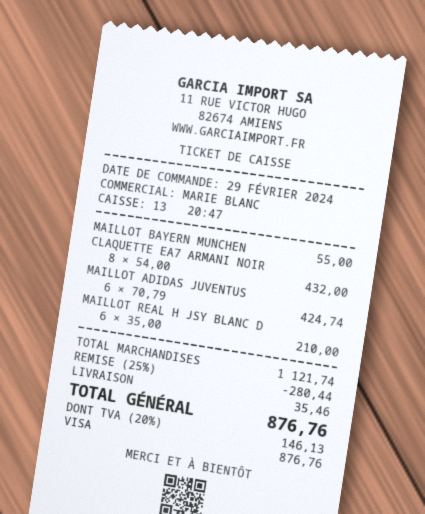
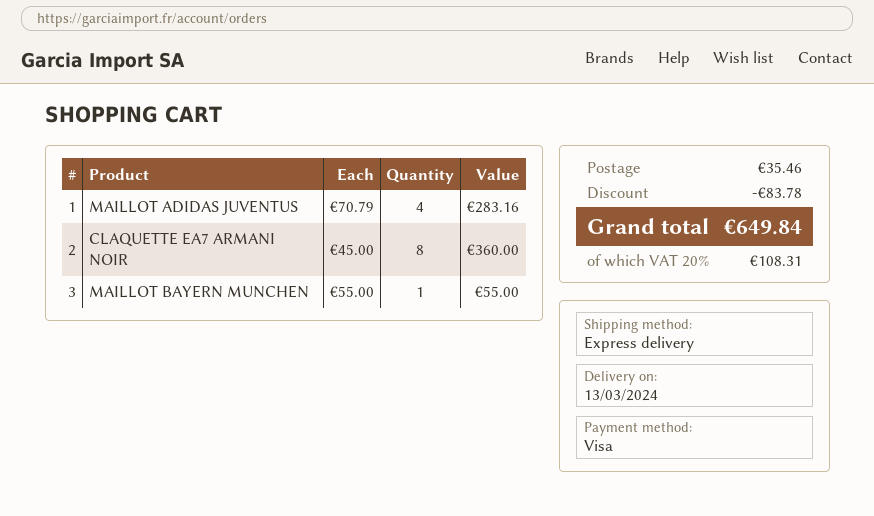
CLAQUETTE EA7 ARMANI NOIR: 8 x 54.00 = 432.00 -> 8 x 45.00 = 360.00
MAILLOT ADIDAS JUVENTUS: 6 x 70.79 = 424.74 -> 4 x 70.79 = 283.16
MAILLOT REAL H JSY BLANC D: 6 x 35.00 = 210.00 -> none
discount: 280.44 -> 83.78
tax: 20% = 146.13 -> 20% = 108.31
total: 876.76 -> 649.84

